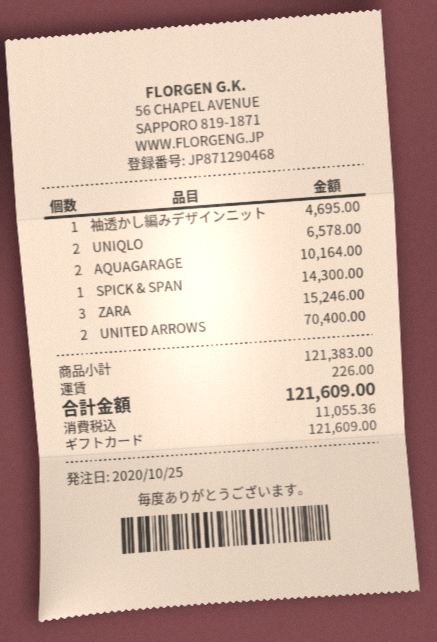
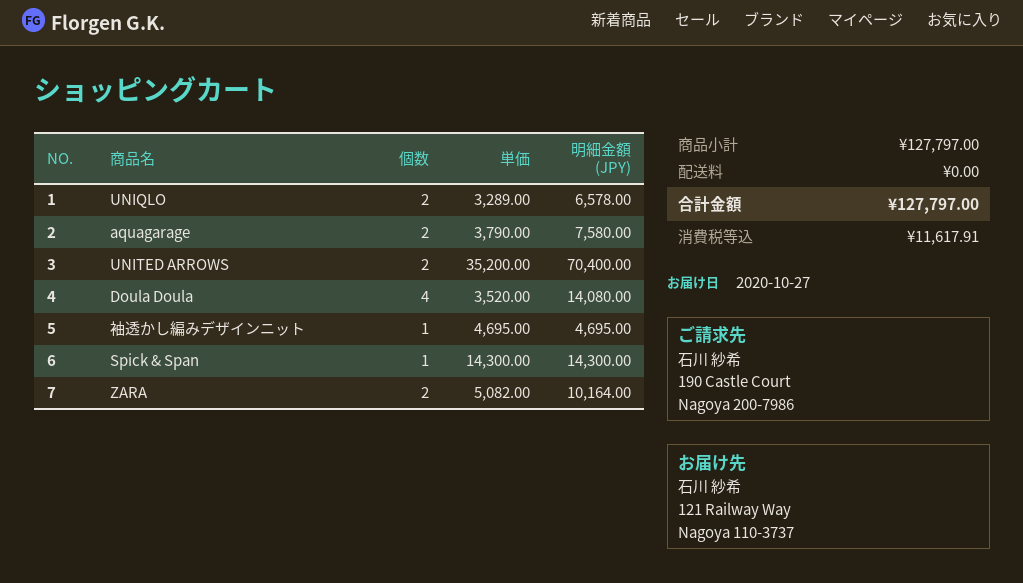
AQUAGARAGE: 2 for 10164.00 -> 2 for 7580.00
ZARA: 3 for 15246.00 -> 2 for 10164.00
Doula Doula: none -> 4 for 14080.00
subtotal: 121383.00 -> 127797.00
shipping: 226.00 -> 0.00
tax: 11055.36 -> 11617.91
total: 121609.00 -> 127797.00

